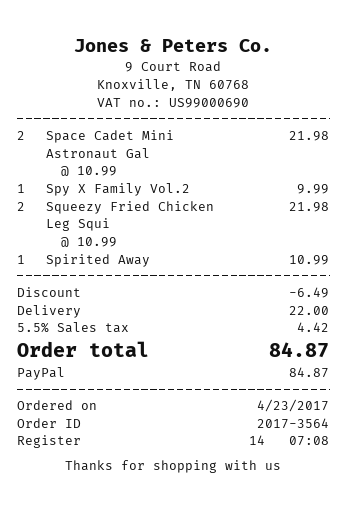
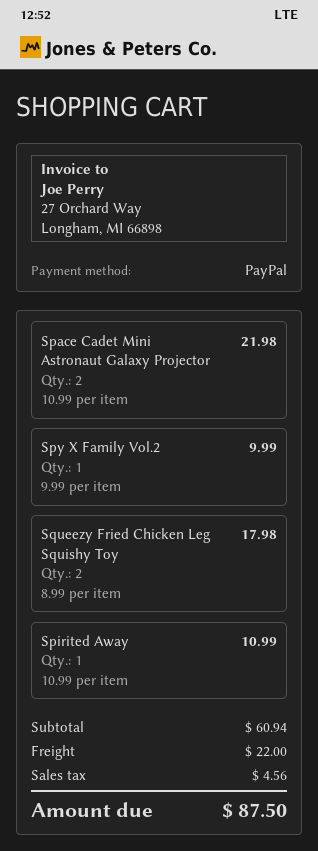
Squeezy Fried Chicken Leg Squi: 2 x 10.99 = 21.98 -> 2 x 8.99 = 17.98
discount: 6.49 -> none
tax: 4.42 -> 4.56
total: 84.87 -> 87.50

